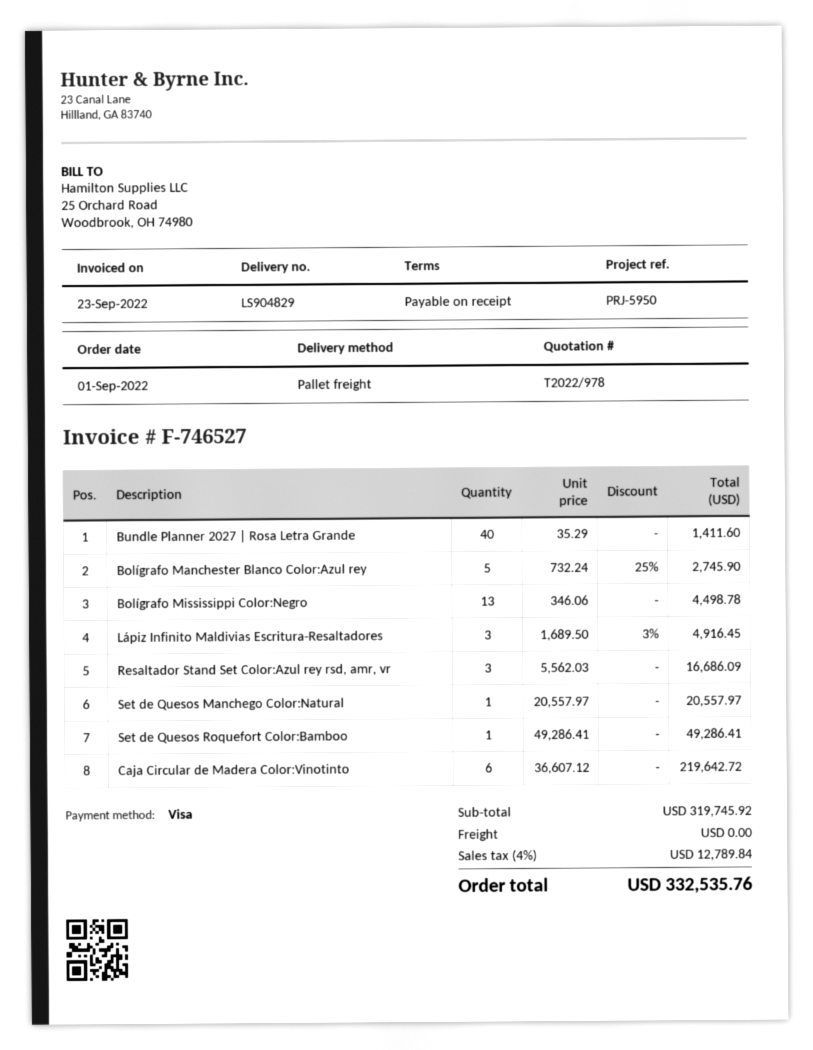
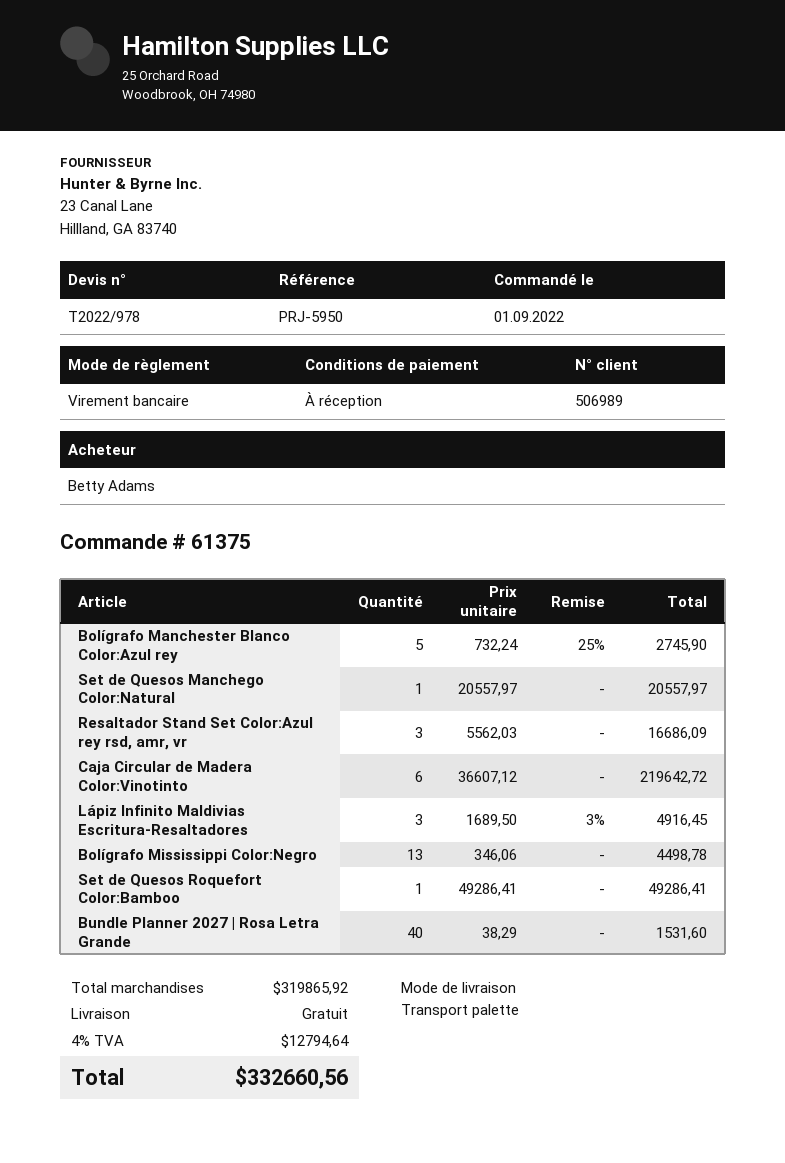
payment method: Visa -> bank transfer
Bundle Planner 2027 | Rosa Letra Grande: 40 x 35.29 = 1411.60 -> 40 x 38.29 = 1531.60
subtotal: 319745.92 -> 319865.92
tax: 4% = 12789.84 -> 4% = 12794.64
total: 332535.76 -> 332660.56

